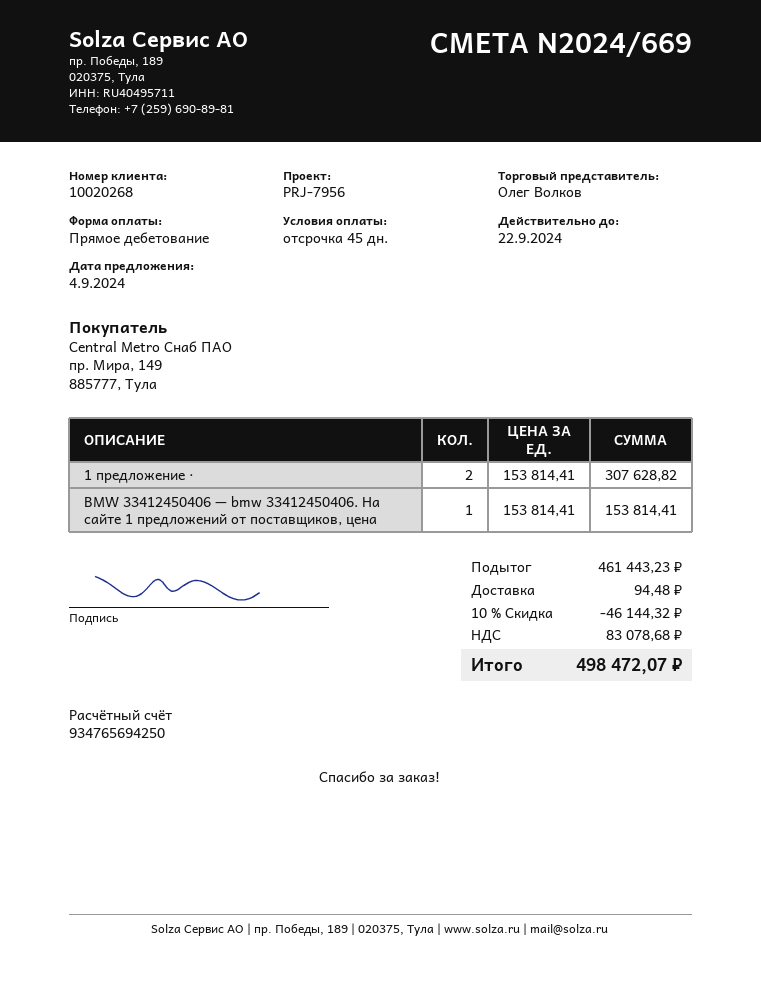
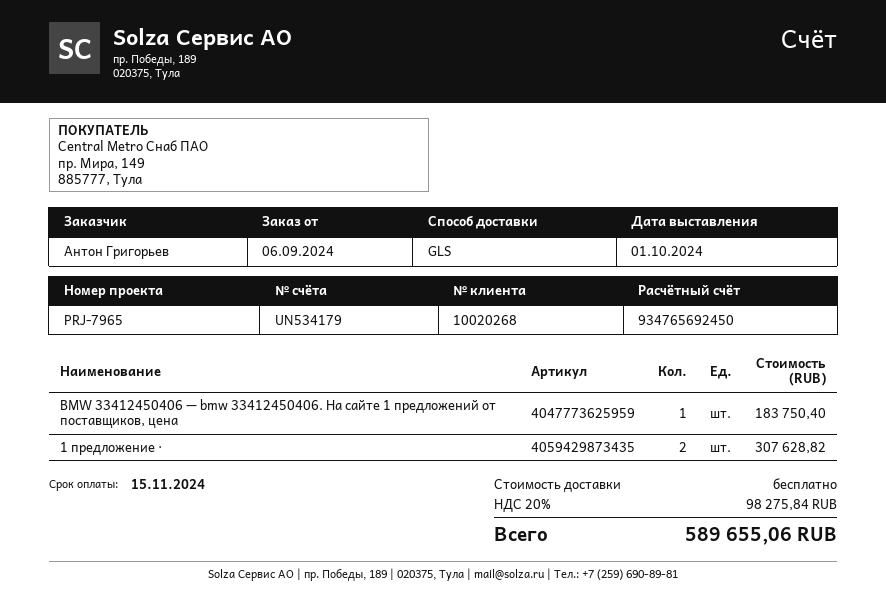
reference: PRJ-7956 -> PRJ-7965
bank account: 934765694250 -> 934765692450
BMW 33412450406 — bmw 33412450406. На сайте 1 предложений от поставщиков, цена: 1 for 153814.41 -> 1 for 183750.40
discount: 10% = 46144.32 -> none
shipping: 94.48 -> 0.00
tax: 83078.68 -> 98275.84
total: 498472.07 -> 589655.06

